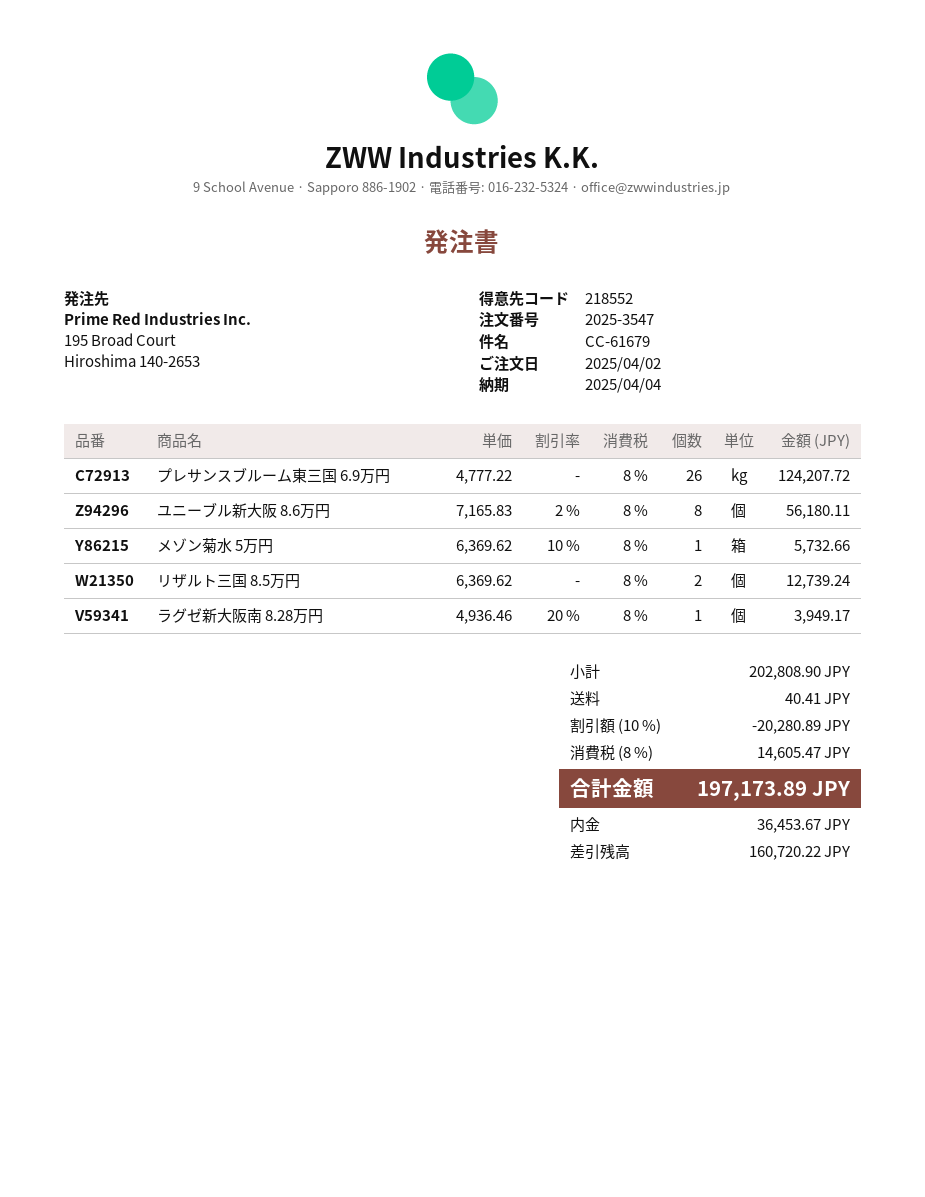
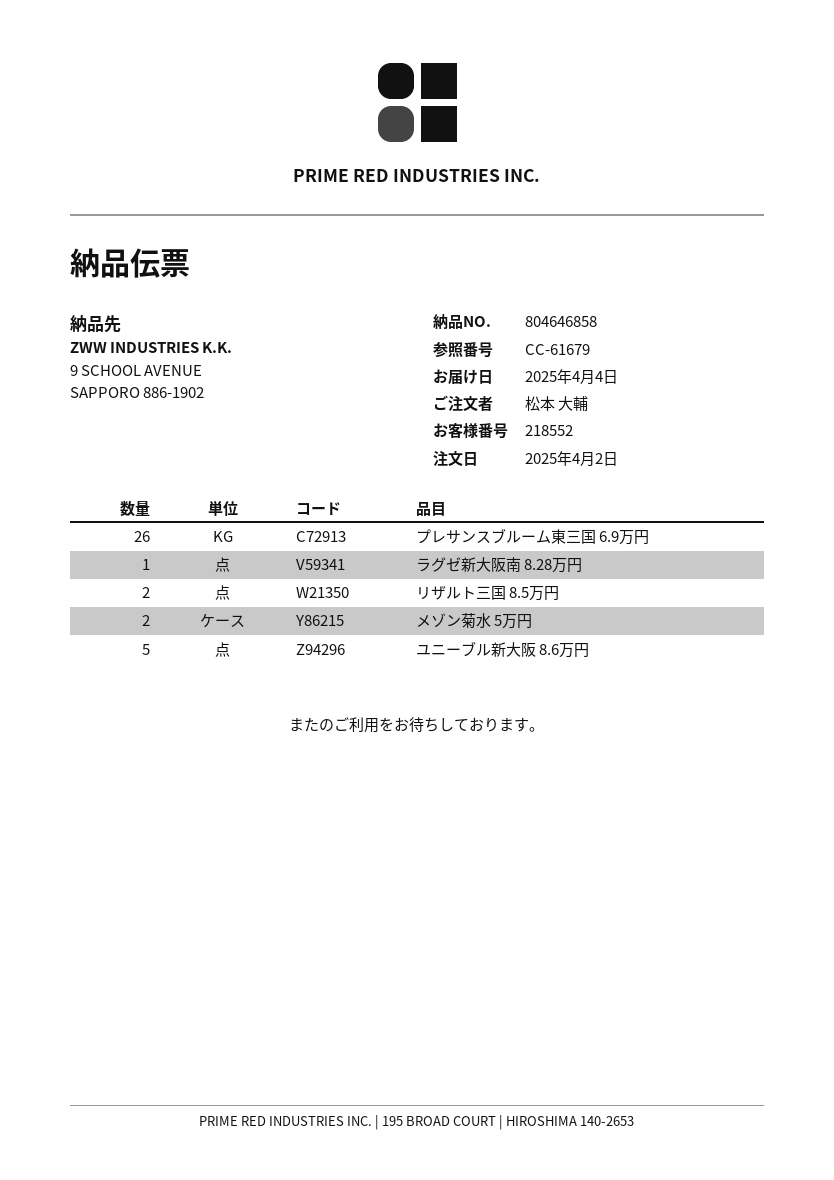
ユニーブル新大阪 8.6万円: 8 -> 5
メゾン菊水 5万円: 1 -> 2

